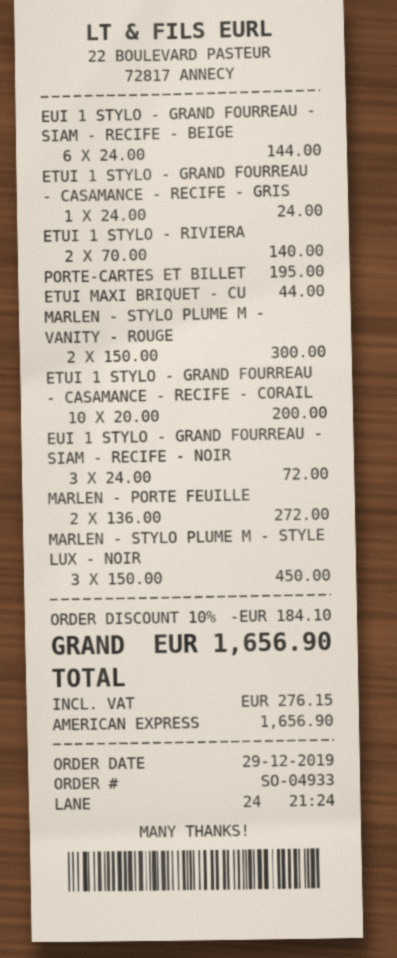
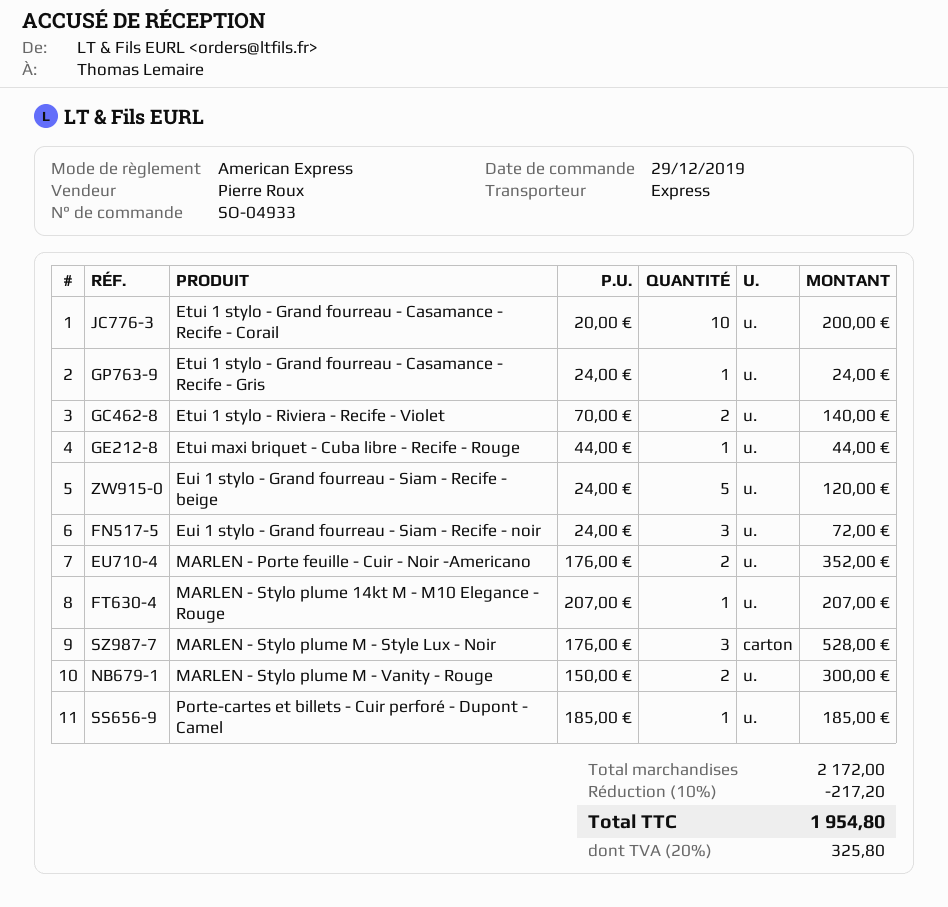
EUI 1 STYLO - GRAND FOURREAU - SIAM - RECIFE - BEIGE: 6 x 24.00 = 144.00 -> 5 x 24.00 = 120.00
PORTE-CARTES ET BILLET: 1 x 195.00 = 195.00 -> 1 x 185.00 = 185.00
MARLEN - PORTE FEUILLE: 2 x 136.00 = 272.00 -> 2 x 176.00 = 352.00
MARLEN - STYLO PLUME M - STYLE LUX - NOIR: 3 x 150.00 = 450.00 -> 3 x 176.00 = 528.00
MARLEN - Stylo plume 14kt M - M10 Elegance - Rouge: none -> 1 x 207.00 = 207.00
discount: 10% = 184.10 -> 10% = 217.20
tax: 276.15 -> 325.80
total: 1656.90 -> 1954.80

